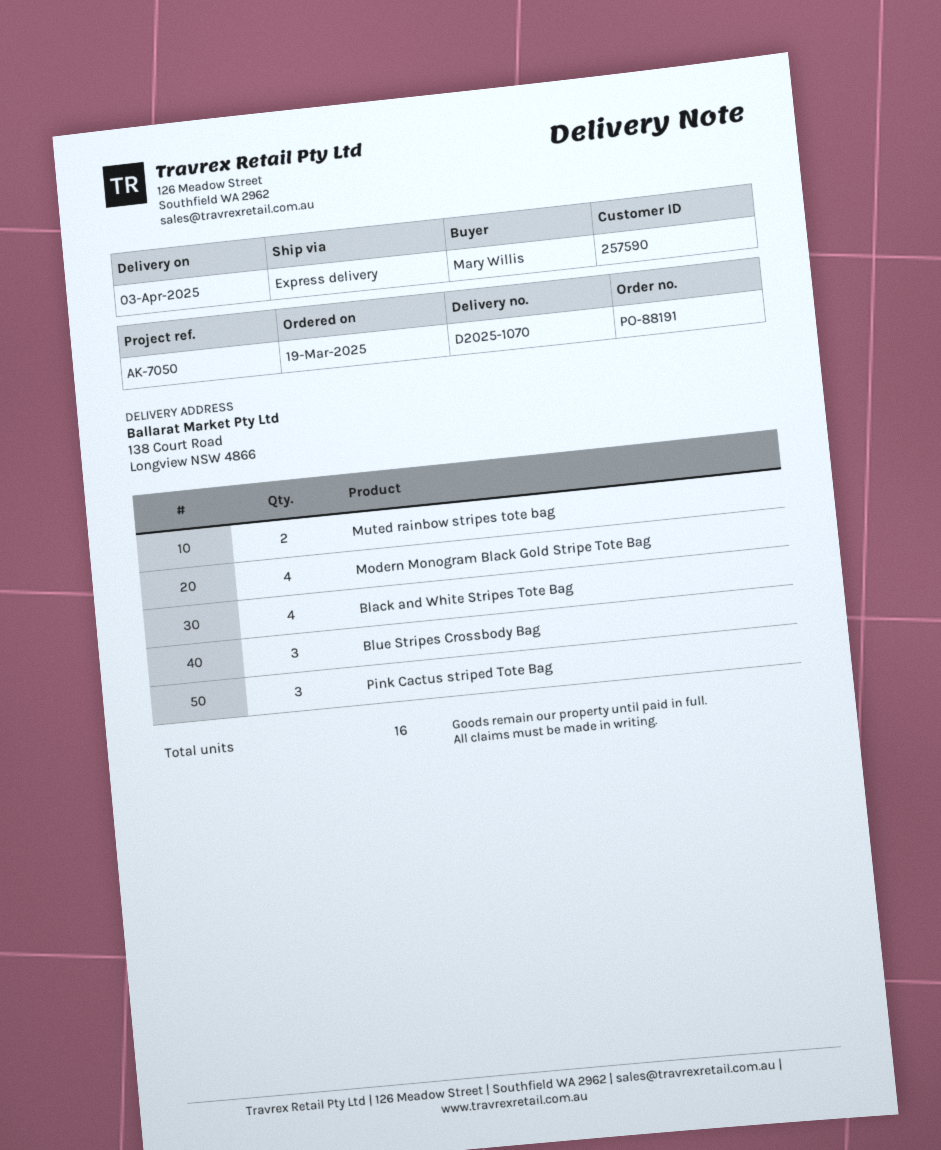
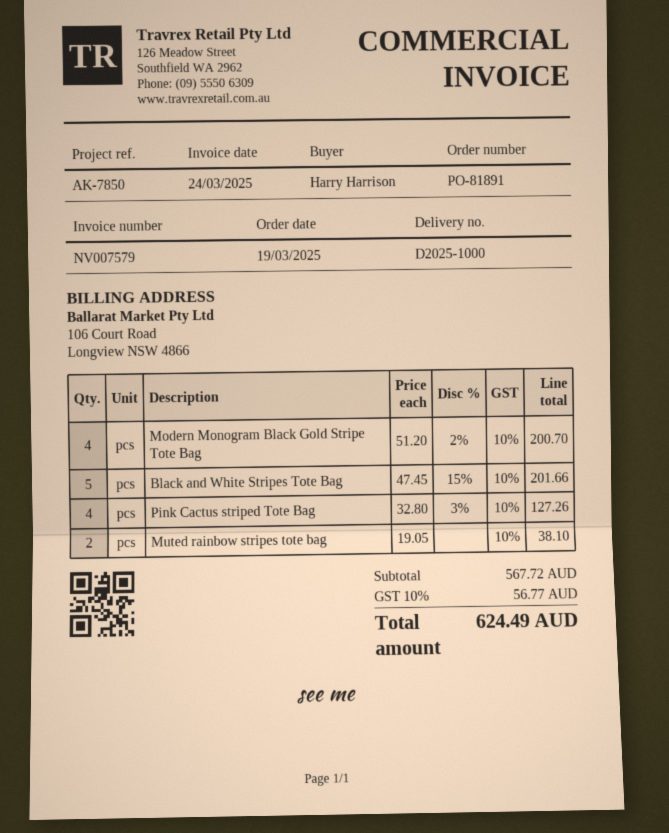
order number: PO-88191 -> PO-81891
delivery note number: D2025-1070 -> D2025-1000
reference: AK-7050 -> AK-7850
ordered by: Mary Willis -> Harry Harrison
Black and White Stripes Tote Bag: 4 -> 5
Blue Stripes Crossbody Bag: 3 -> none
Pink Cactus striped Tote Bag: 3 -> 4

